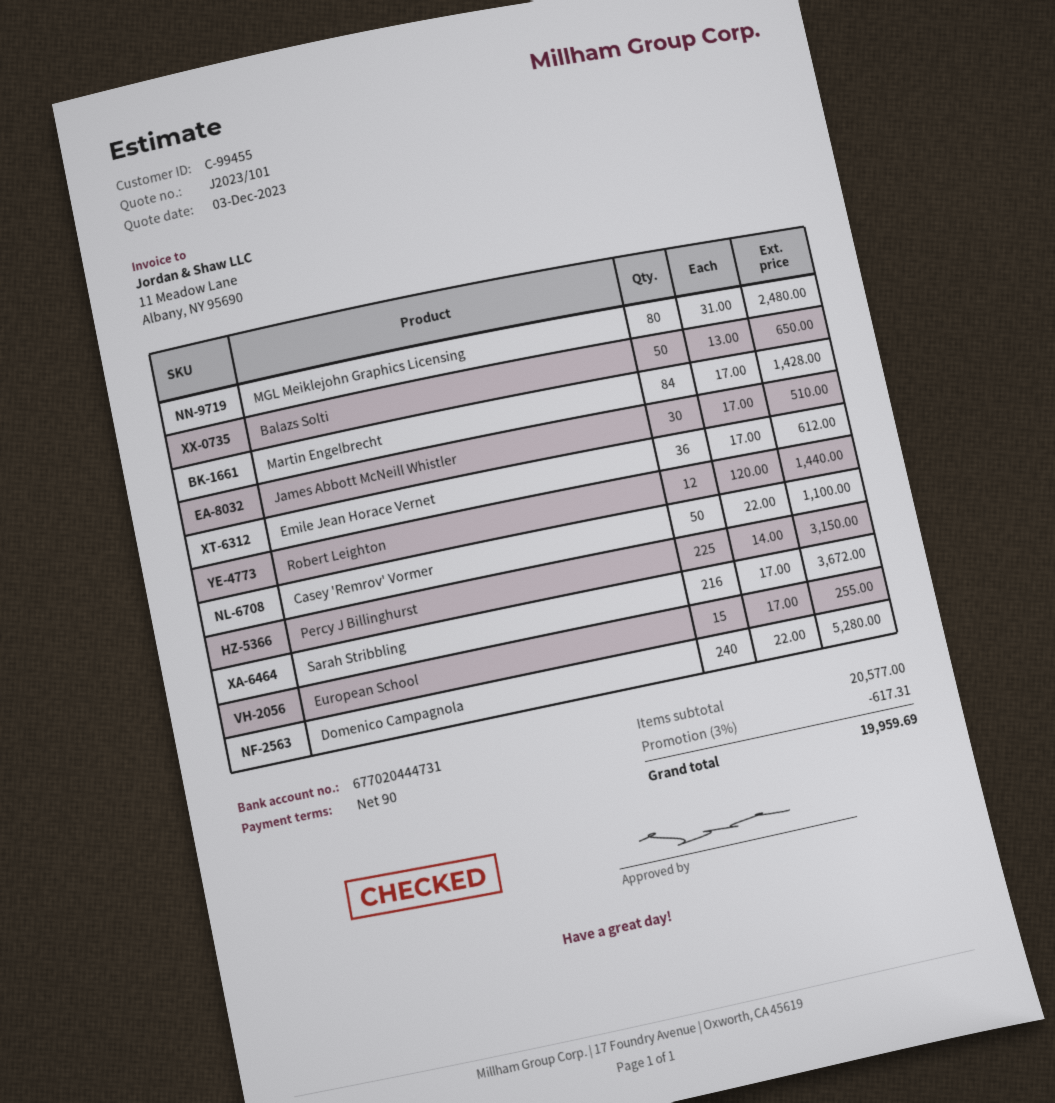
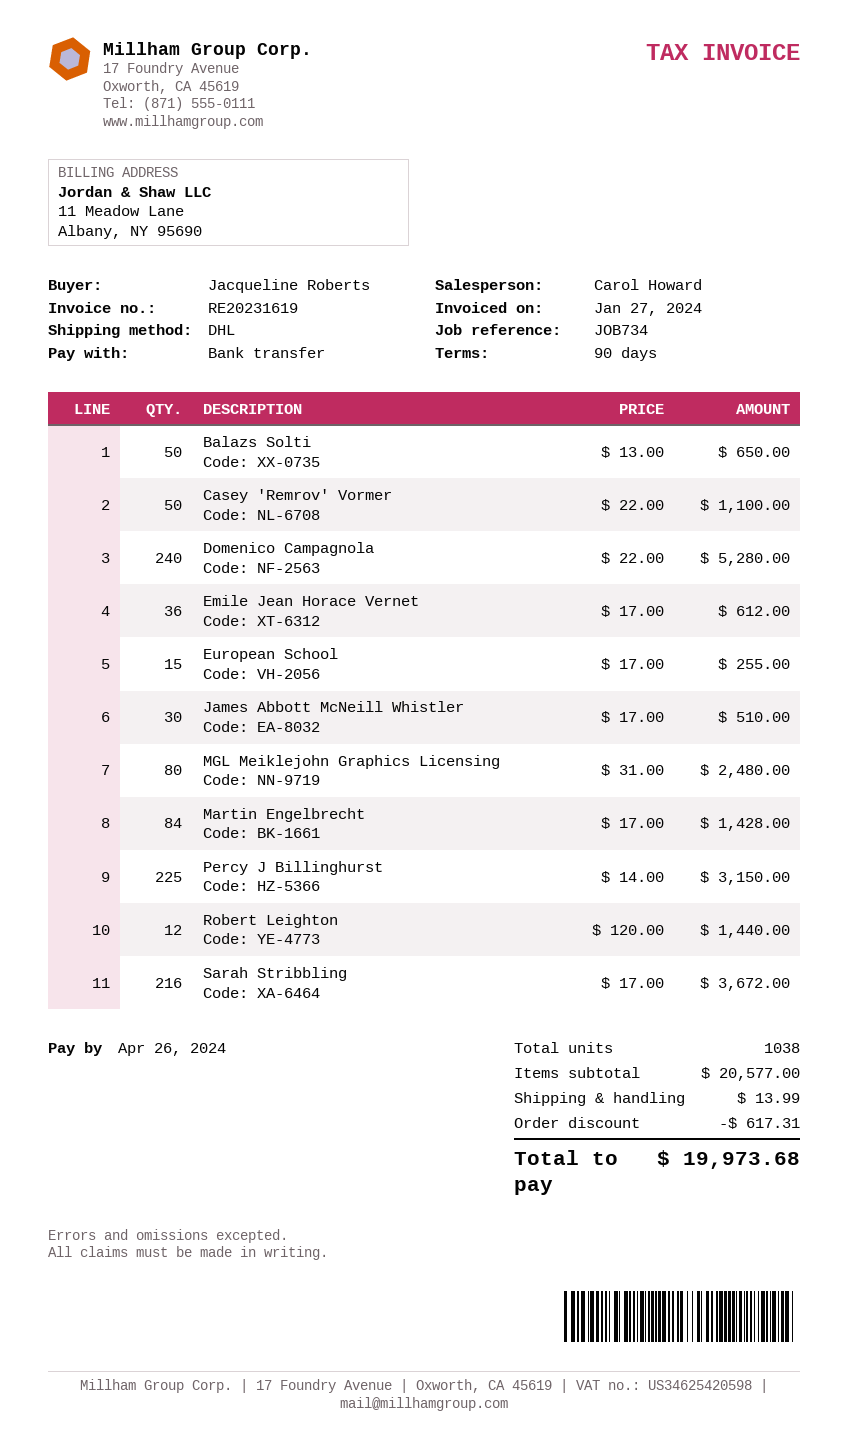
shipping: none -> 13.99
total: 19959.69 -> 19973.68

